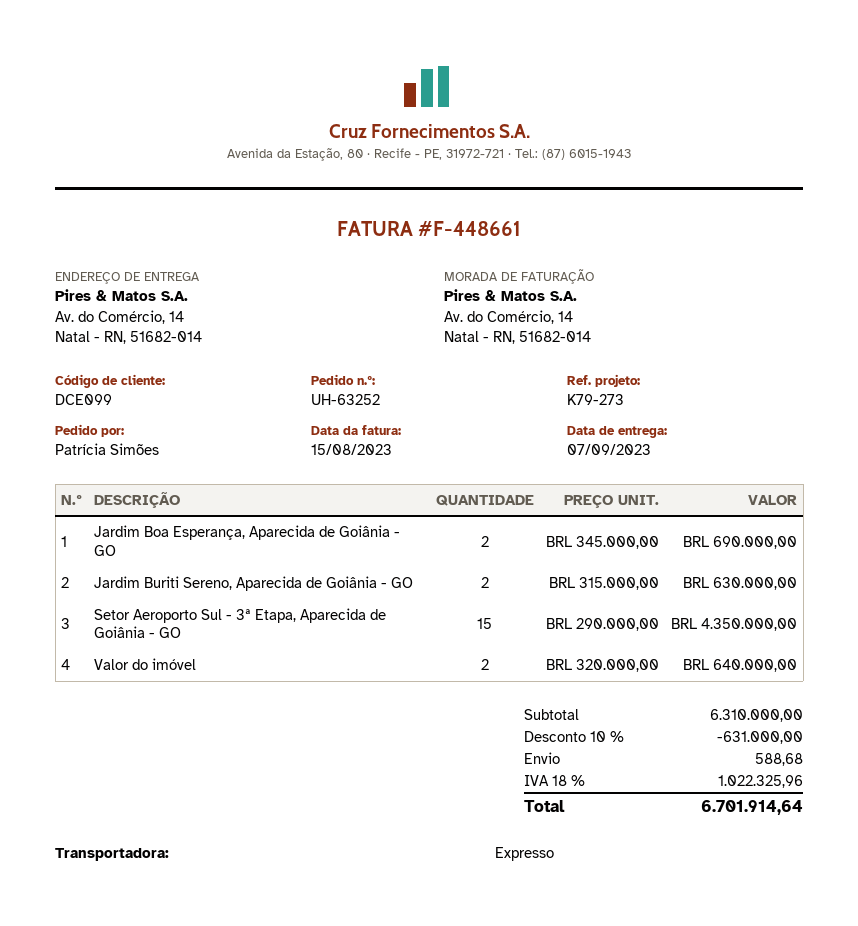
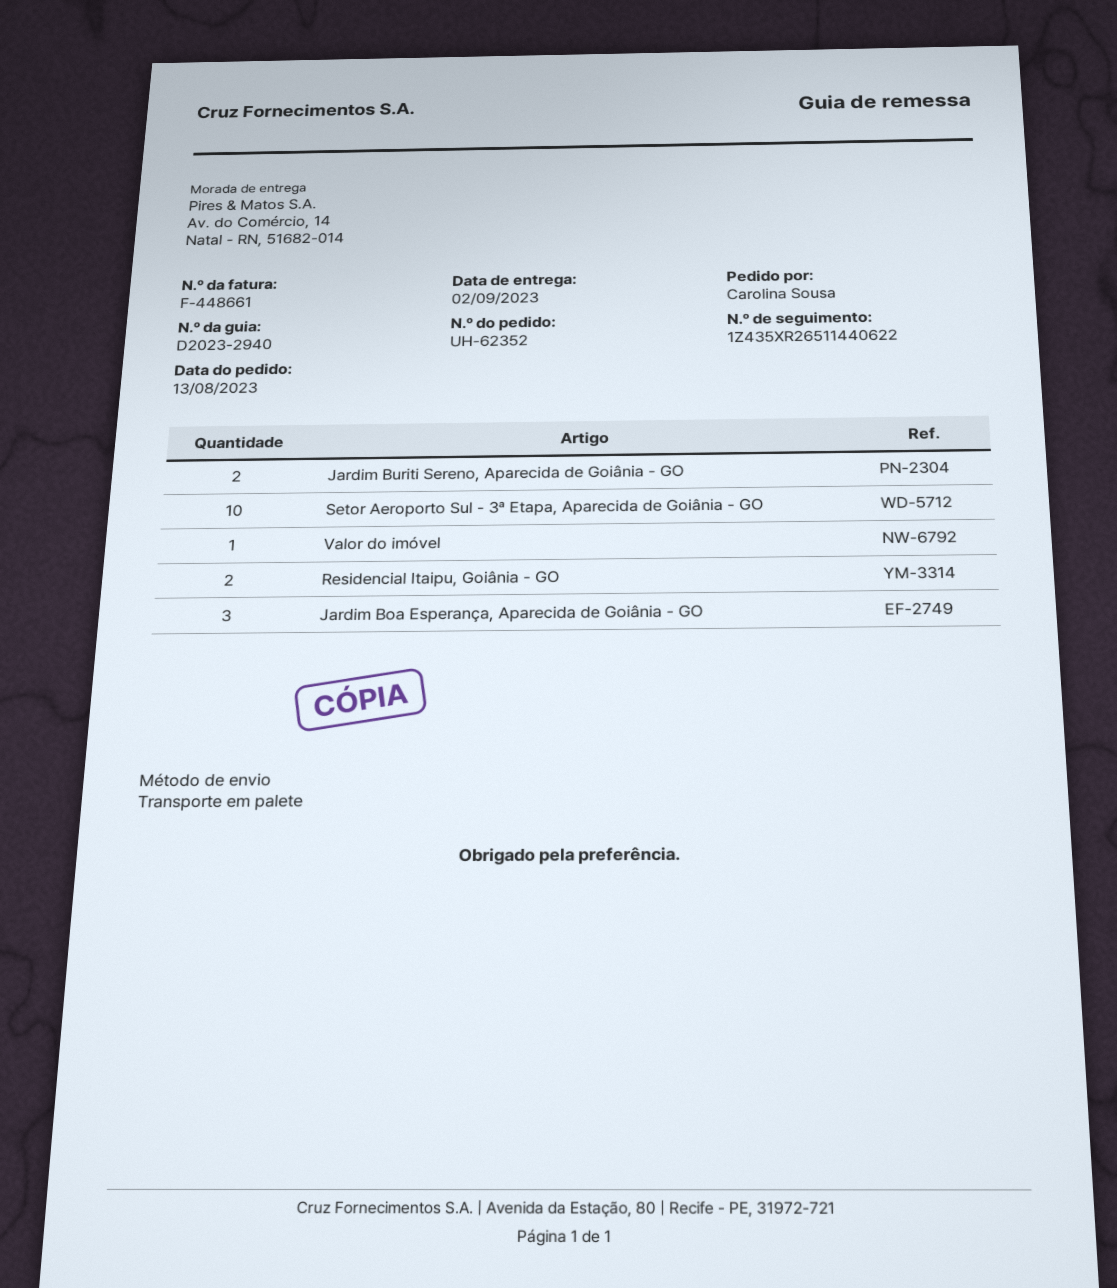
order number: UH-63252 -> UH-62352
delivery date: 2023-09-07 -> 2023-09-02
ordered by: Patrícia Simões -> Carolina Sousa
shipping method: express -> pallet freight
Jardim Boa Esperança, Aparecida de Goiânia - GO: 2 -> 3
Setor Aeroporto Sul - 3ª Etapa, Aparecida de Goiânia - GO: 15 -> 10
Valor do imóvel: 2 -> 1
Residencial Itaipu, Goiânia - GO: none -> 2

